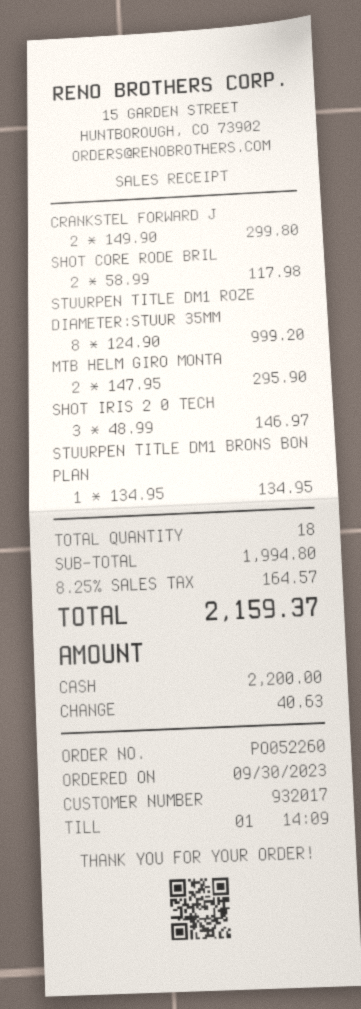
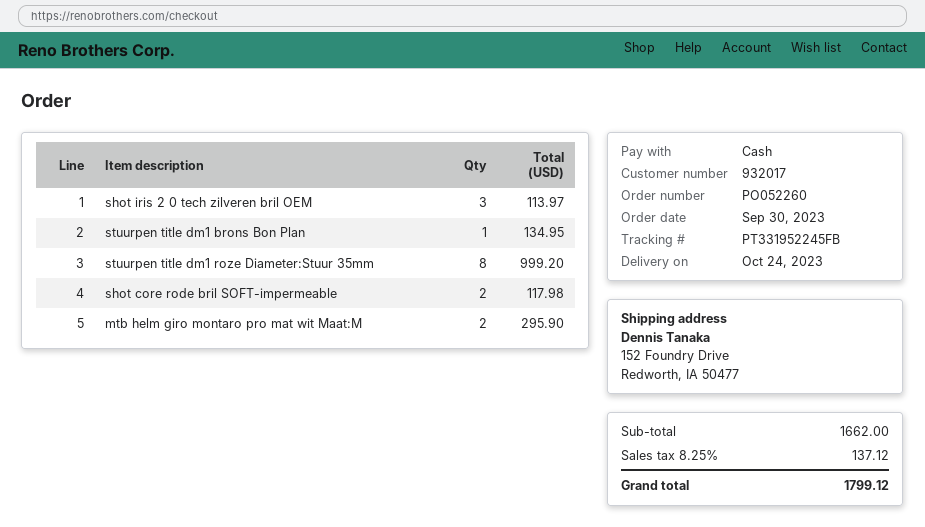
CRANKSTEL FORWARD J: 2 for 299.80 -> none
SHOT IRIS 2 0 TECH: 3 for 146.97 -> 3 for 113.97
subtotal: 1994.80 -> 1662.00
tax: 8.25% = 164.57 -> 8.25% = 137.12
total: 2159.37 -> 1799.12

